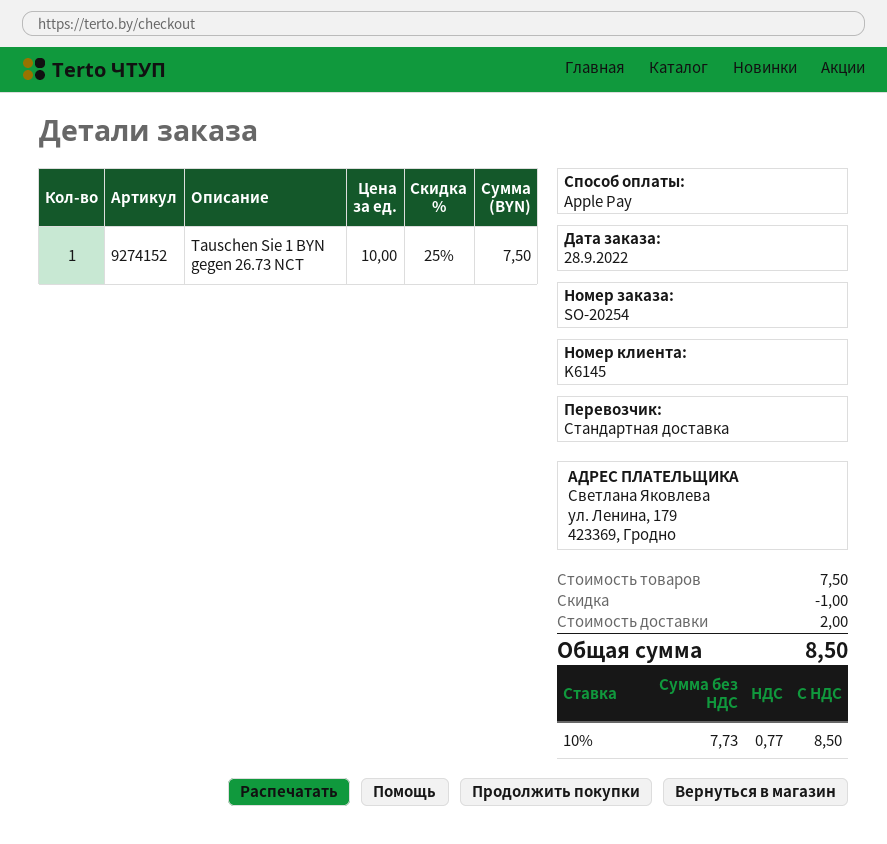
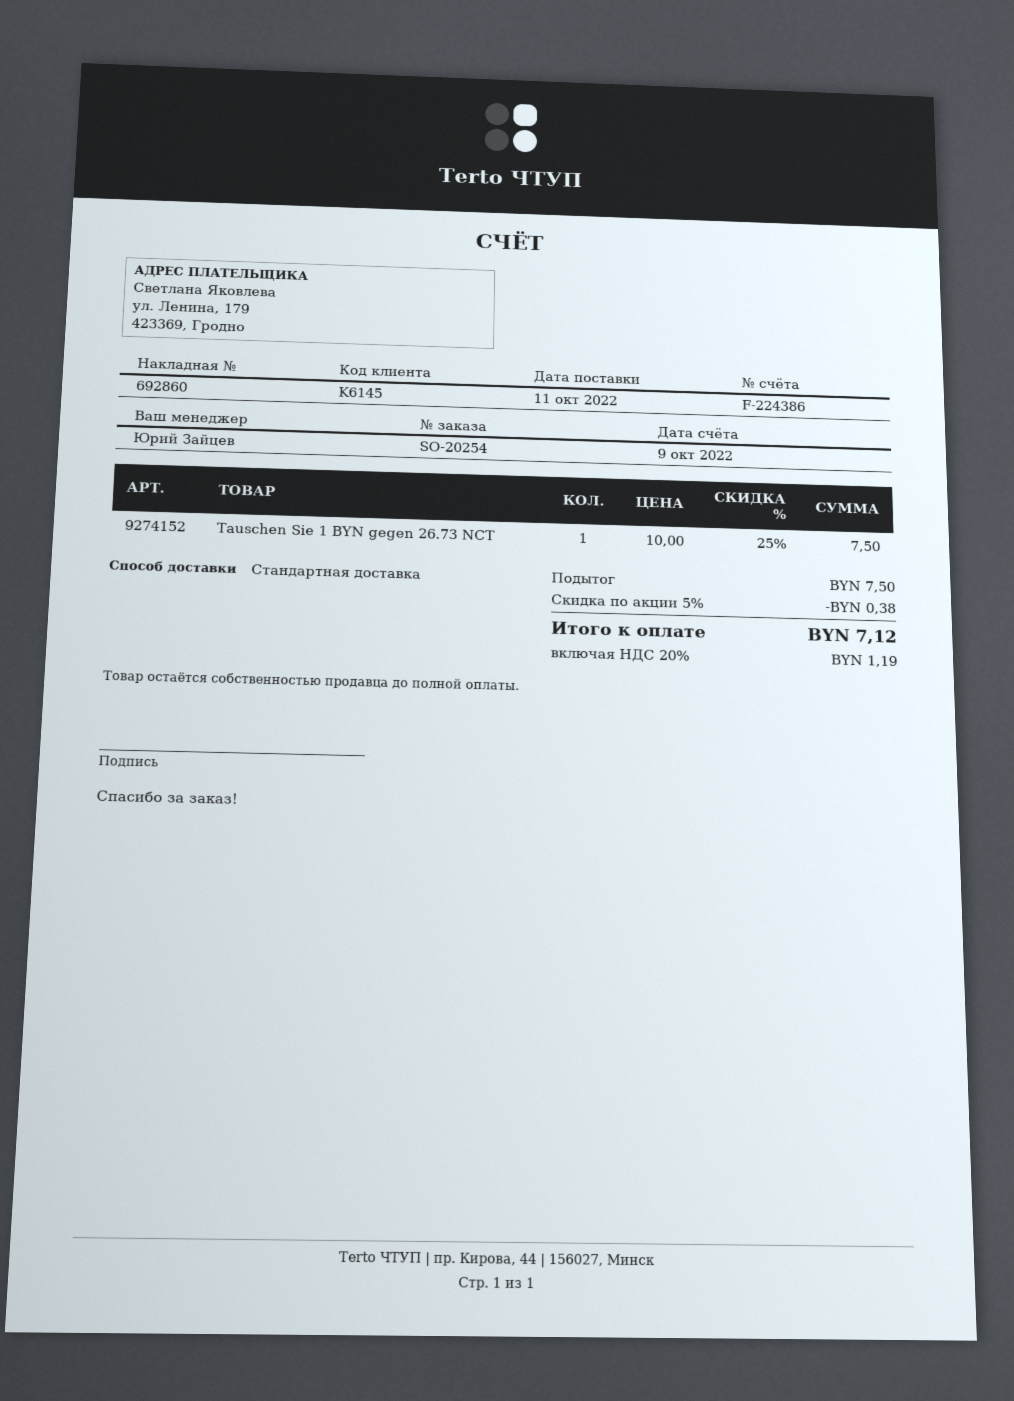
discount: 1.00 -> 0.38
shipping: 2.00 -> none
tax: 10% = 0.77 -> 20% = 1.19
total: 8.50 -> 7.12

